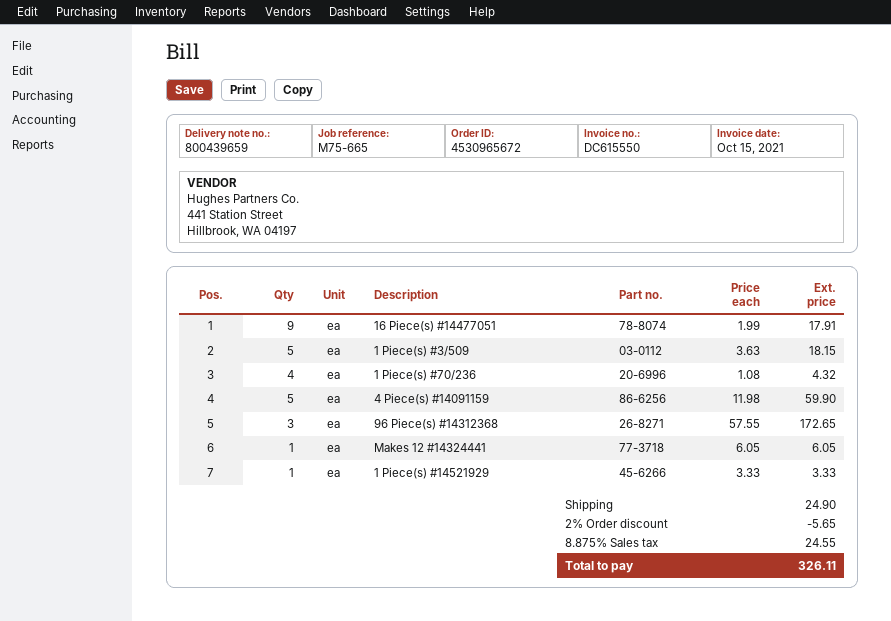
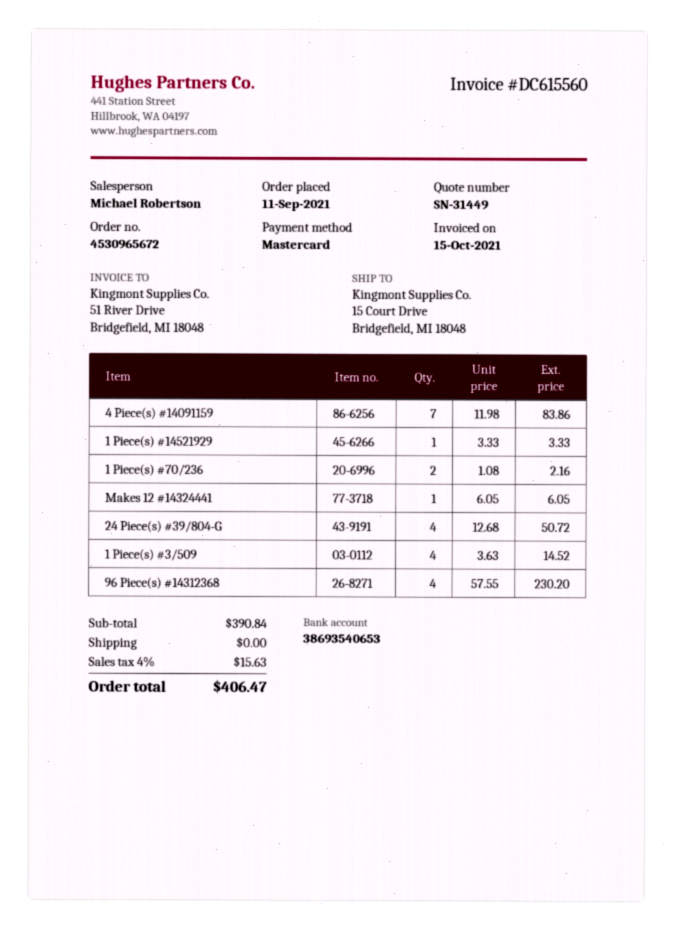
invoice number: DC615550 -> DC615560
16 Piece(s) #14477051: 9 x 1.99 = 17.91 -> none
1 Piece(s) #3/509: 5 x 3.63 = 18.15 -> 4 x 3.63 = 14.52
1 Piece(s) #70/236: 4 x 1.08 = 4.32 -> 2 x 1.08 = 2.16
4 Piece(s) #14091159: 5 x 11.98 = 59.90 -> 7 x 11.98 = 83.86
96 Piece(s) #14312368: 3 x 57.55 = 172.65 -> 4 x 57.55 = 230.20
24 Piece(s) #39/804-G: none -> 4 x 12.68 = 50.72
discount: 2% = 5.65 -> none
shipping: 24.90 -> 0.00
tax: 8.875% = 24.55 -> 4% = 15.63
total: 326.11 -> 406.47

